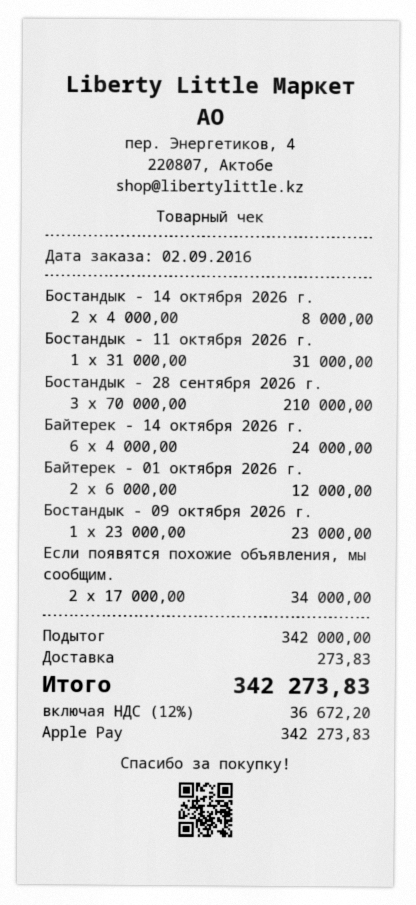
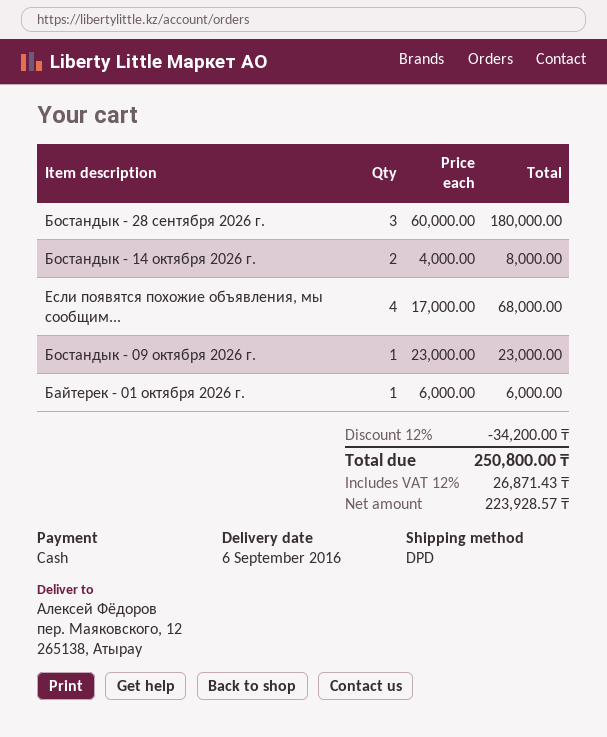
payment method: Apple Pay -> cash
Бостандык - 11 октября 2026 г.: 1 x 31000.00 = 31000.00 -> none
Бостандык - 28 сентября 2026 г.: 3 x 70000.00 = 210000.00 -> 3 x 60000.00 = 180000.00
Байтерек - 14 октября 2026 г.: 6 x 4000.00 = 24000.00 -> none
Байтерек - 01 октября 2026 г.: 2 x 6000.00 = 12000.00 -> 1 x 6000.00 = 6000.00
Если появятся похожие объявления, мы сообщим.: 2 x 17000.00 = 34000.00 -> 4 x 17000.00 = 68000.00
discount: none -> 12% = 34200.00
shipping: 273.83 -> none
tax: 12% = 36672.20 -> 12% = 26871.43
total: 342273.83 -> 250800.00

